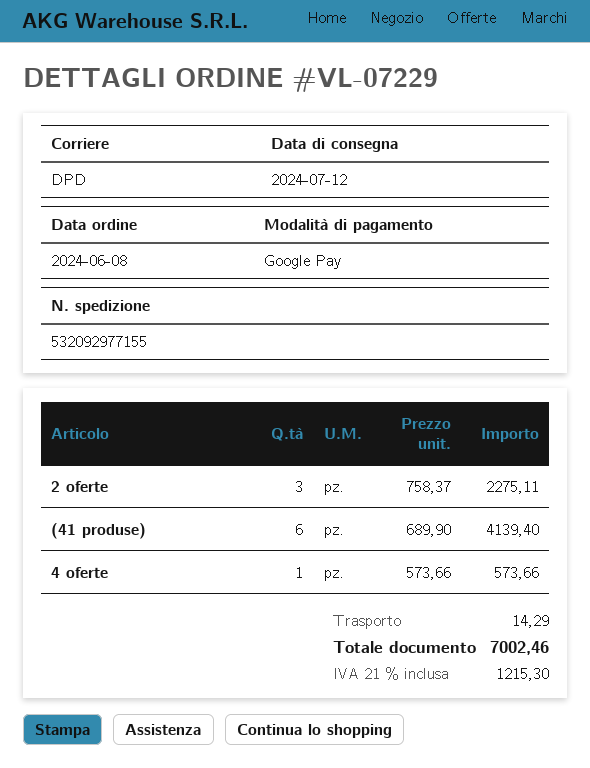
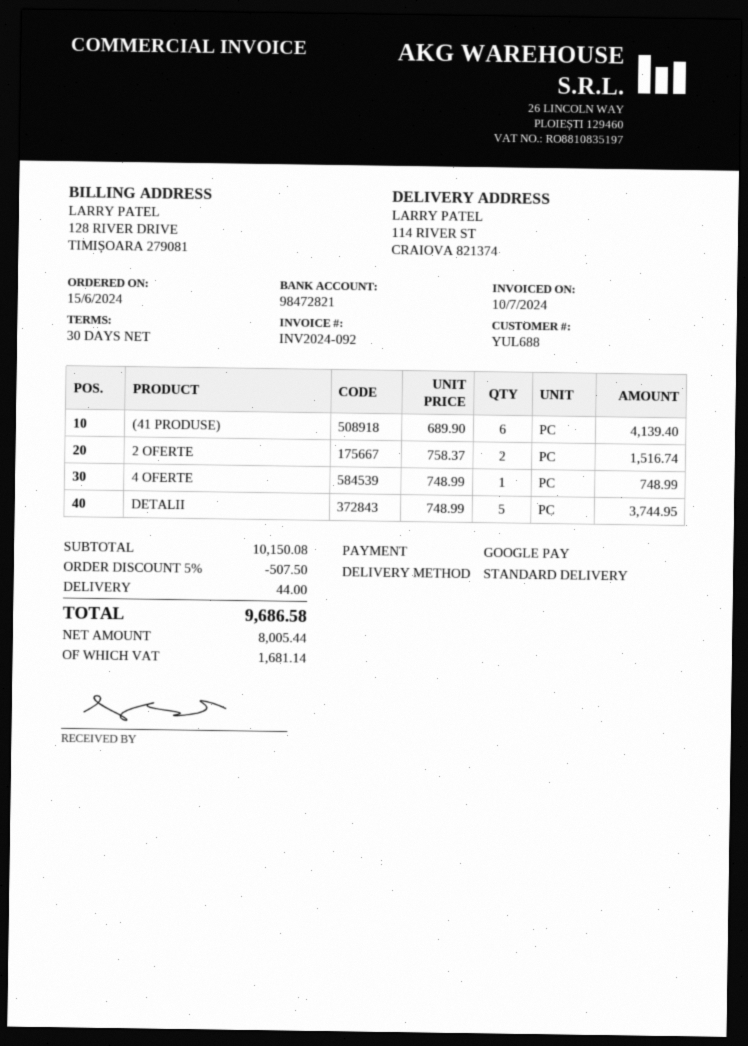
order date: 2024-06-08 -> 2024-06-15
shipping method: DPD -> standard
2 oferte: 3 x 758.37 = 2275.11 -> 2 x 758.37 = 1516.74
4 oferte: 1 x 573.66 = 573.66 -> 1 x 748.99 = 748.99
DETALII: none -> 5 x 748.99 = 3744.95
discount: none -> 5% = 507.50
shipping: 14.29 -> 44.00
tax: 1215.30 -> 1681.14
total: 7002.46 -> 9686.58

